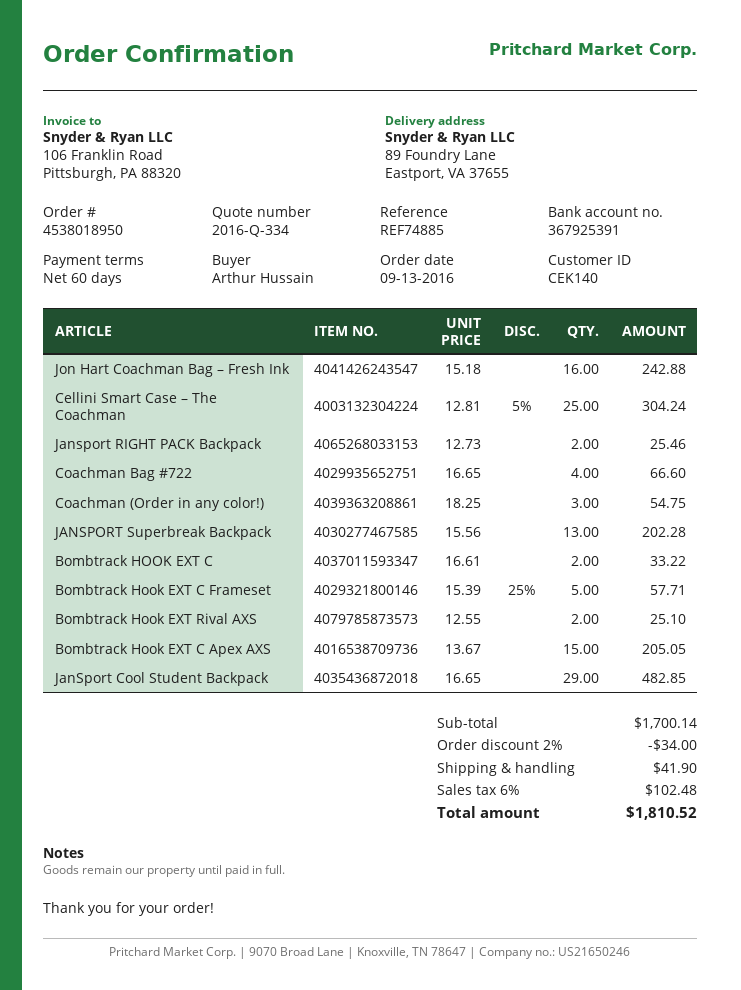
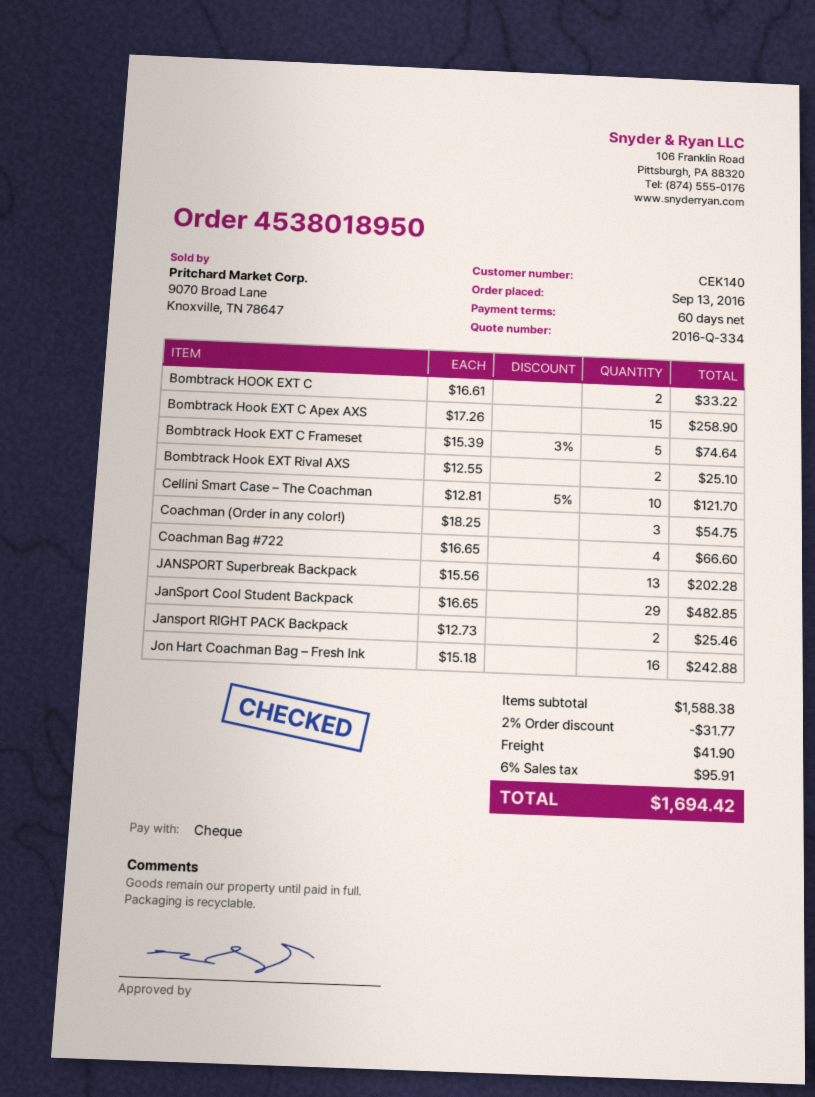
Cellini Smart Case – The Coachman: 25 x 12.81 - 5% = 304.24 -> 10 x 12.81 - 5% = 121.70
Bombtrack Hook EXT C Frameset: 5 x 15.39 - 25% = 57.71 -> 5 x 15.39 - 3% = 74.64
Bombtrack Hook EXT C Apex AXS: 15 x 13.67 = 205.05 -> 15 x 17.26 = 258.90
subtotal: 1700.14 -> 1588.38
discount: 2% = 34.00 -> 2% = 31.77
tax: 6% = 102.48 -> 6% = 95.91
total: 1810.52 -> 1694.42

